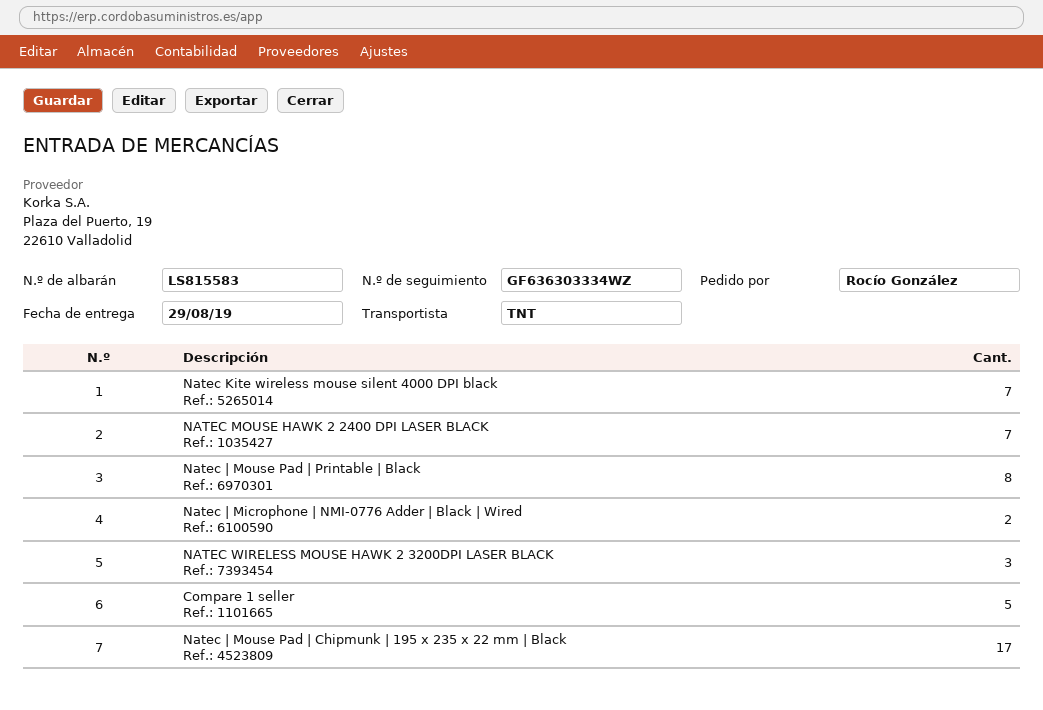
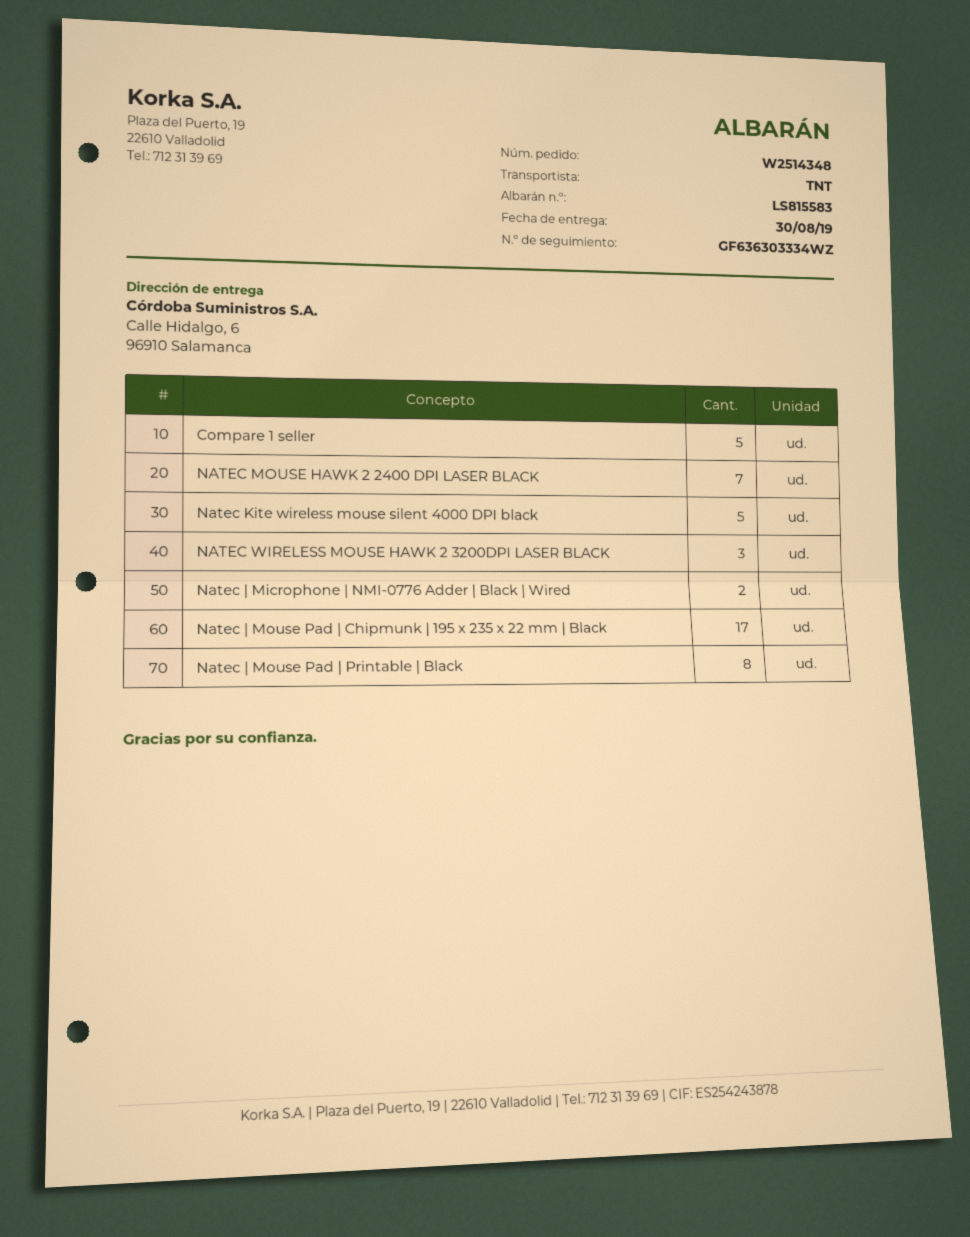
delivery date: 2019-08-29 -> 2019-08-30
Natec Kite wireless mouse silent 4000 DPI black: 7 -> 5

